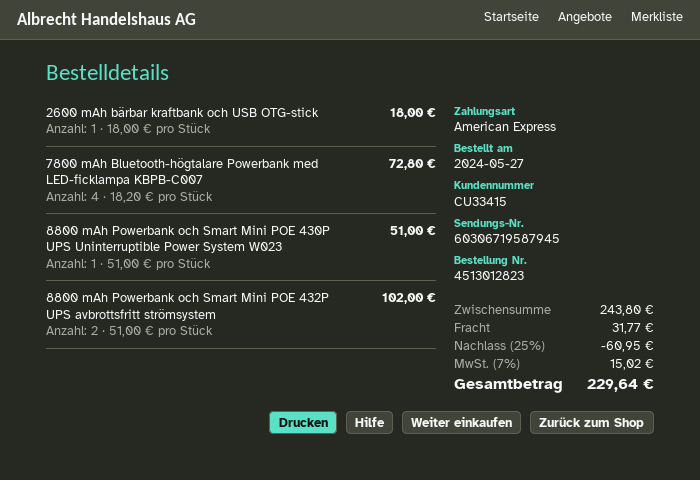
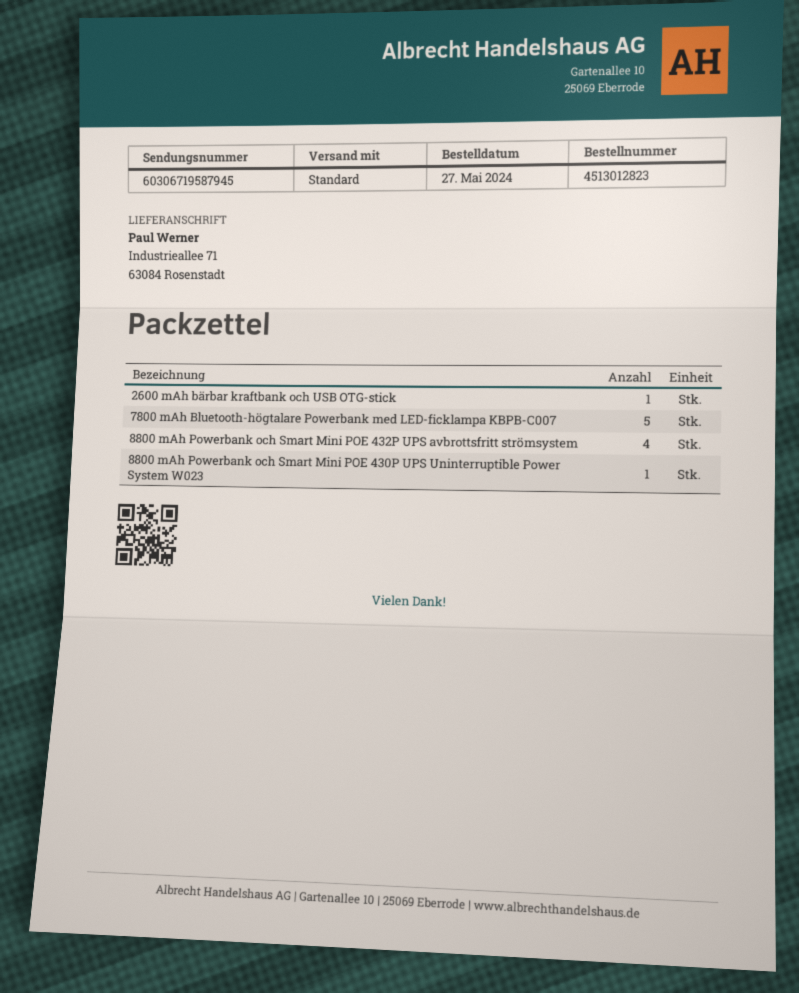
7800 mAh Bluetooth-högtalare Powerbank med LED-ficklampa KBPB-C007: 4 -> 5
8800 mAh Powerbank och Smart Mini POE 432P UPS avbrottsfritt strömsystem: 2 -> 4

